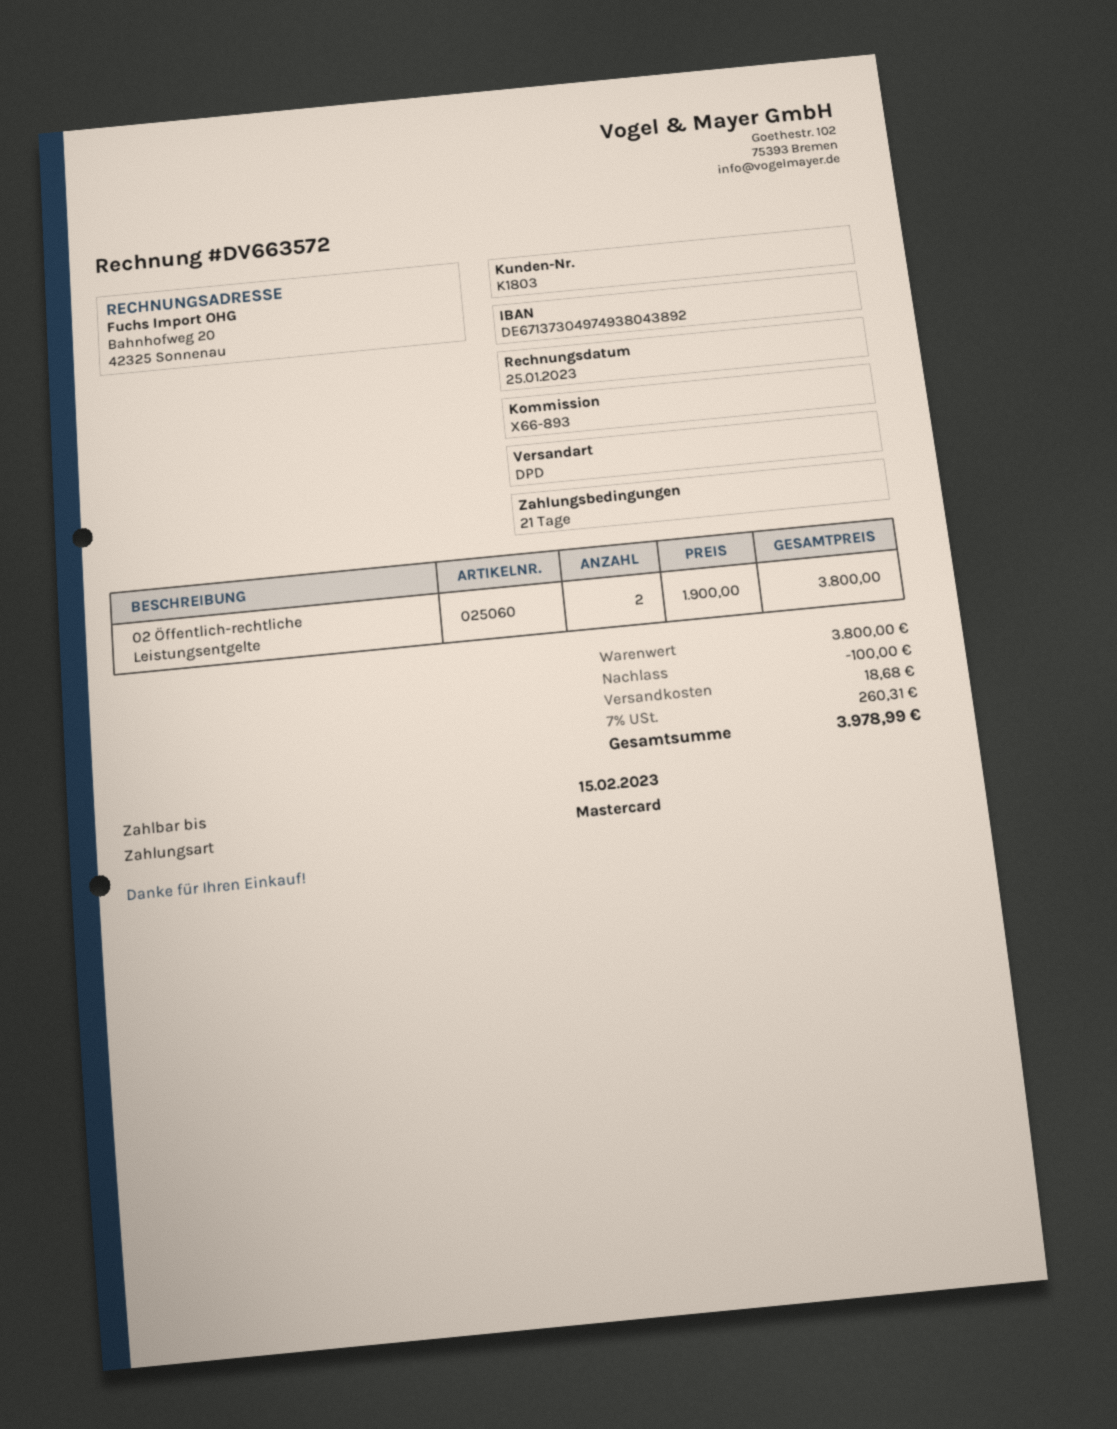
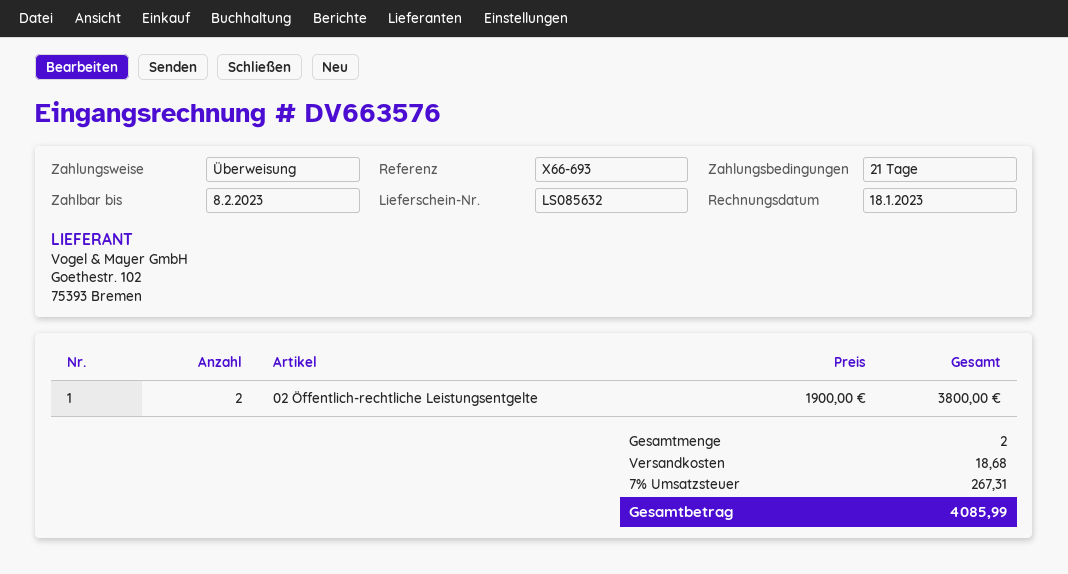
invoice number: DV663572 -> DV663576
invoice date: 2023-01-25 -> 2023-01-18
due date: 2023-02-15 -> 2023-02-08
reference: X66-893 -> X66-693
payment method: Mastercard -> bank transfer
discount: 100.00 -> none
tax: 7% = 260.31 -> 7% = 267.31
total: 3978.99 -> 4085.99

